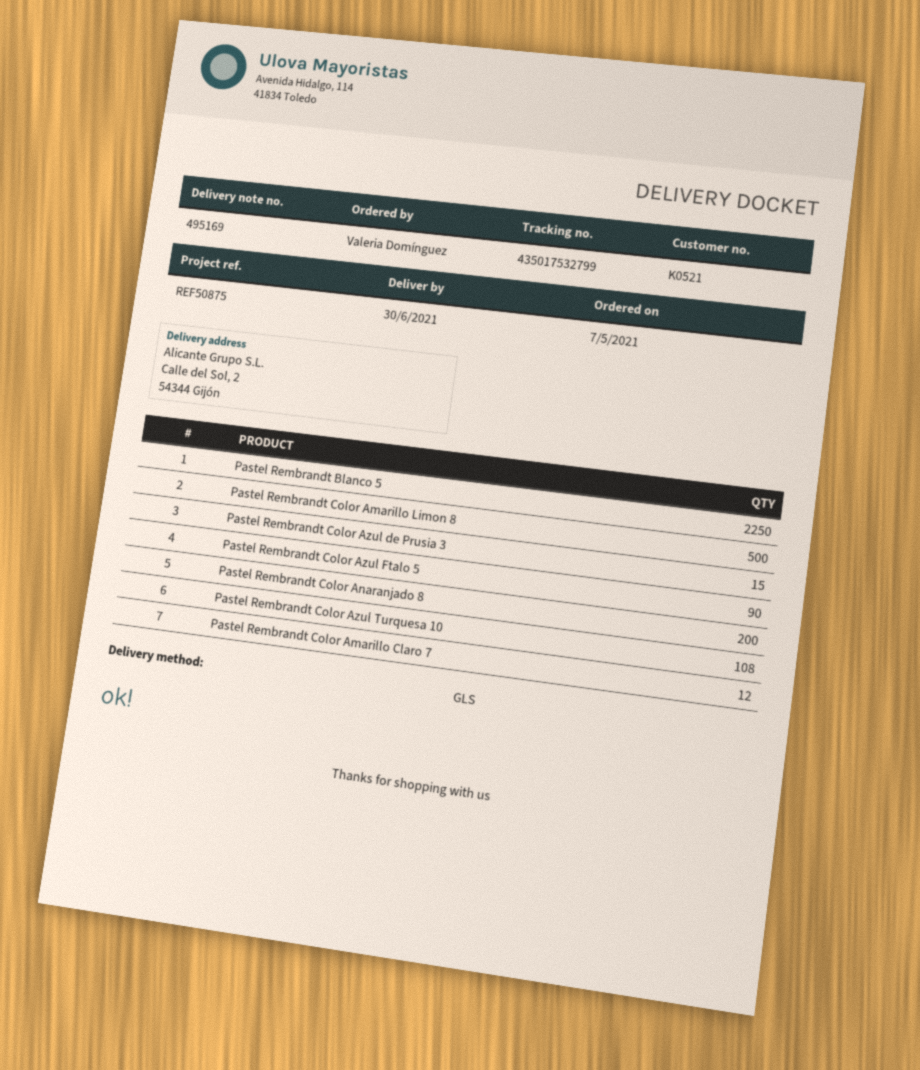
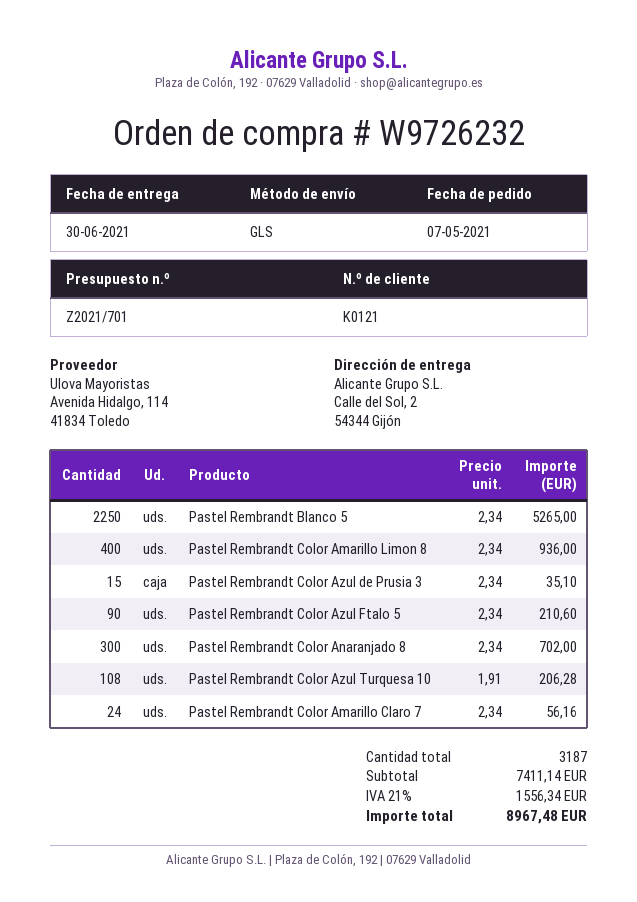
customer number: K0521 -> K0121
Pastel Rembrandt Color Amarillo Limon 8: 500 -> 400
Pastel Rembrandt Color Anaranjado 8: 200 -> 300
Pastel Rembrandt Color Amarillo Claro 7: 12 -> 24

